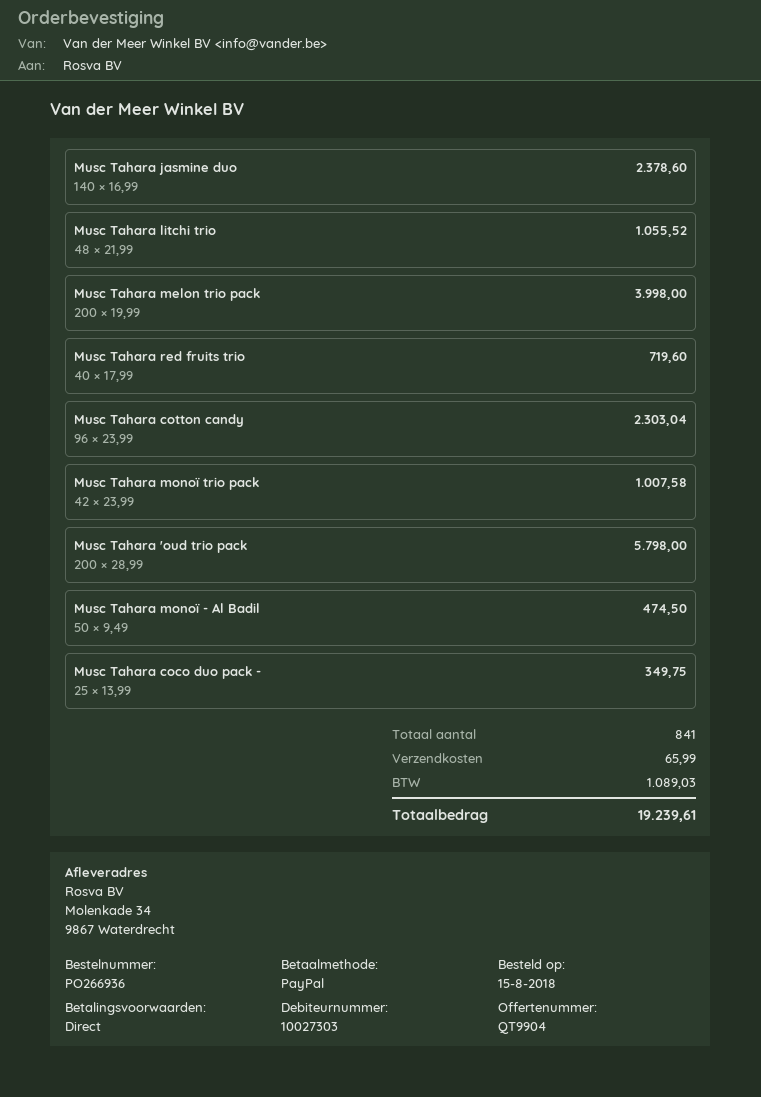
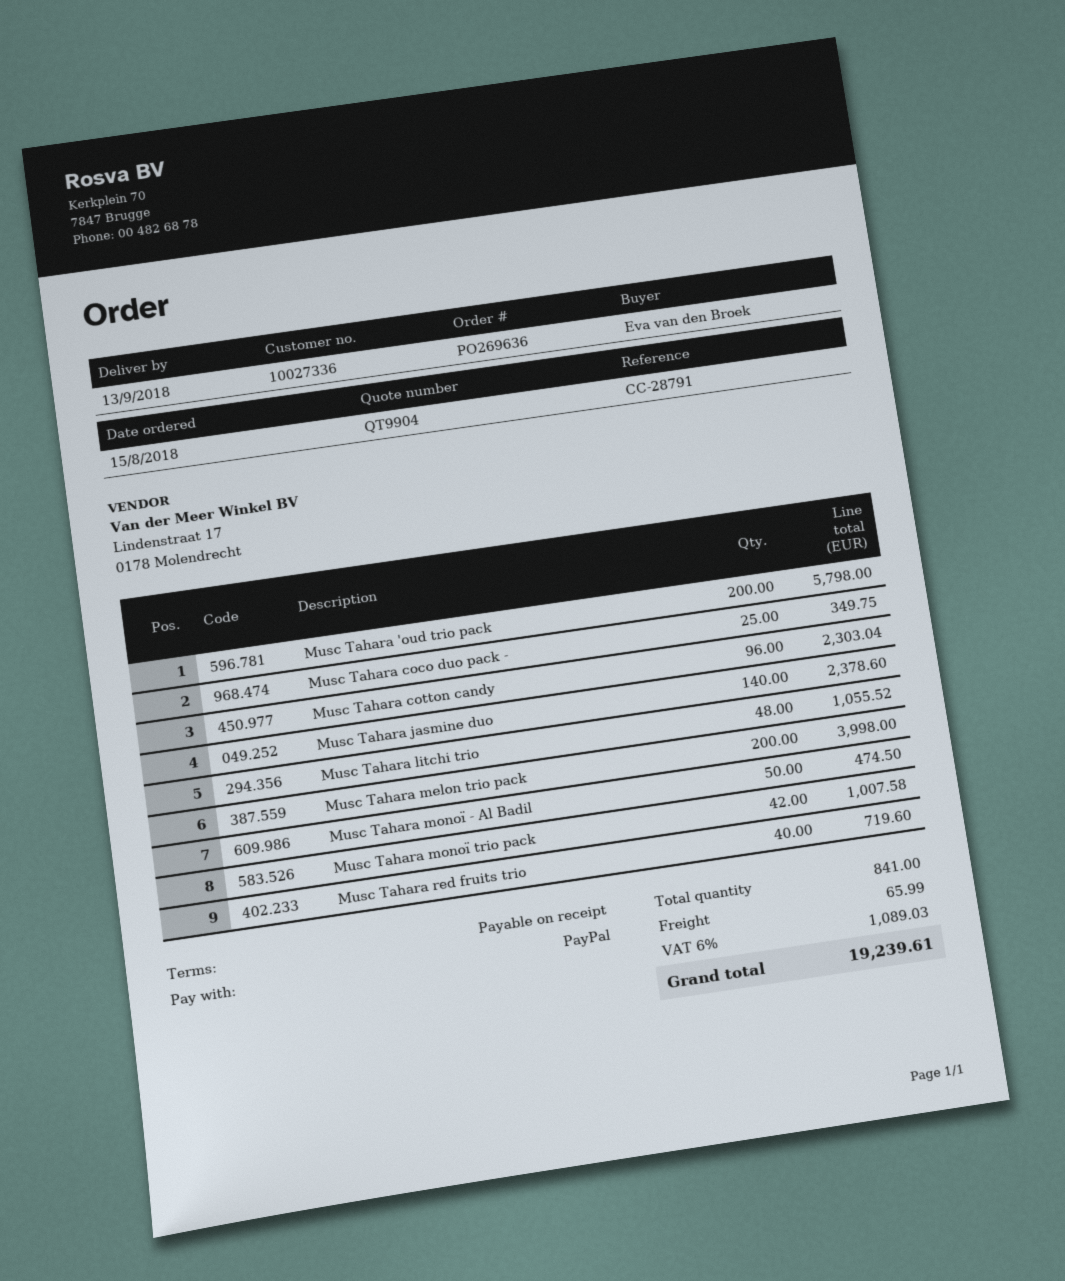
order number: PO266936 -> PO269636
customer number: 10027303 -> 10027336

